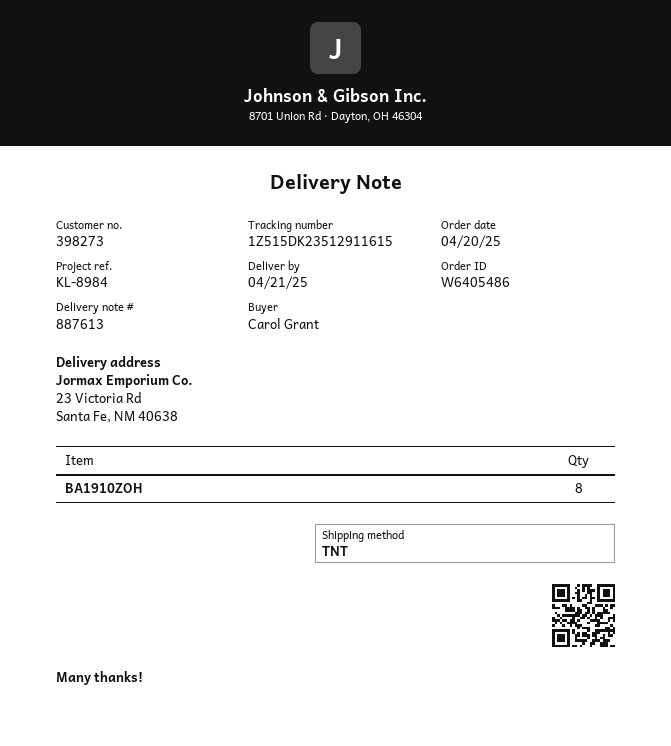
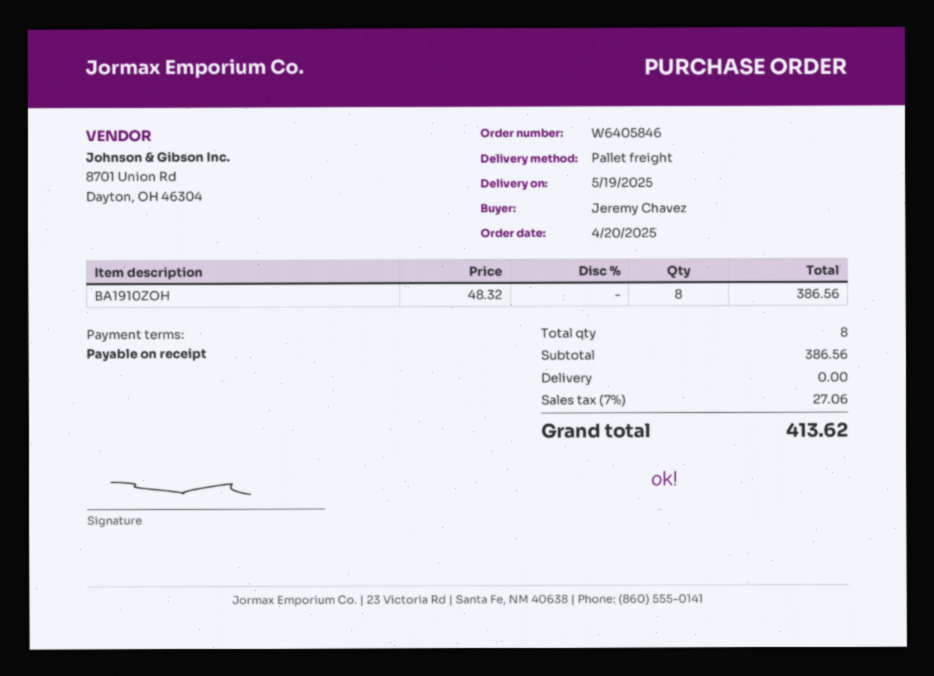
order number: W6405486 -> W6405846
delivery date: 2025-04-21 -> 2025-05-19
ordered by: Carol Grant -> Jeremy Chavez
shipping method: TNT -> pallet freight

